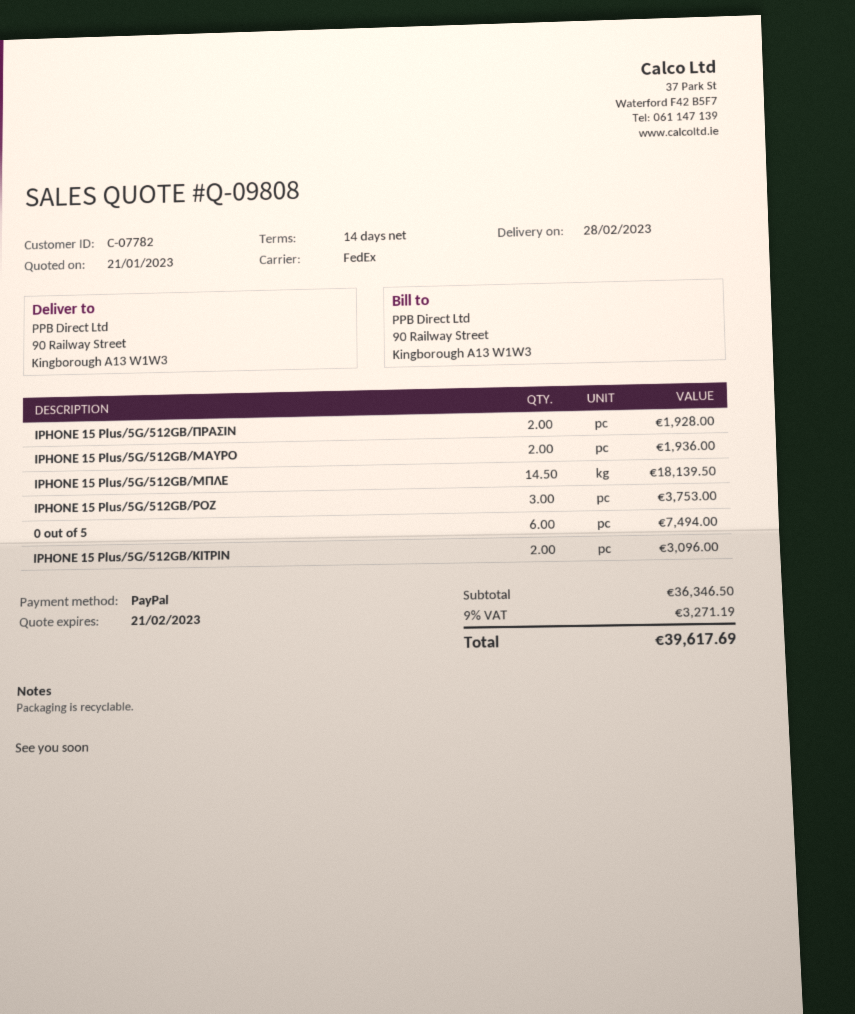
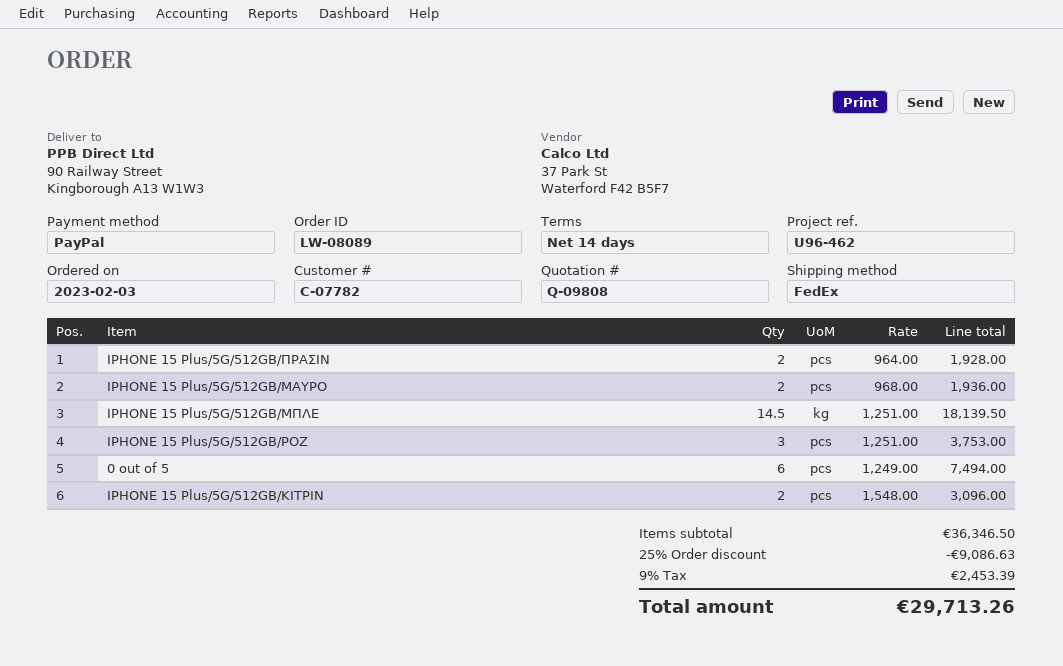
discount: none -> 25% = 9086.63
tax: 9% = 3271.19 -> 9% = 2453.39
total: 39617.69 -> 29713.26

